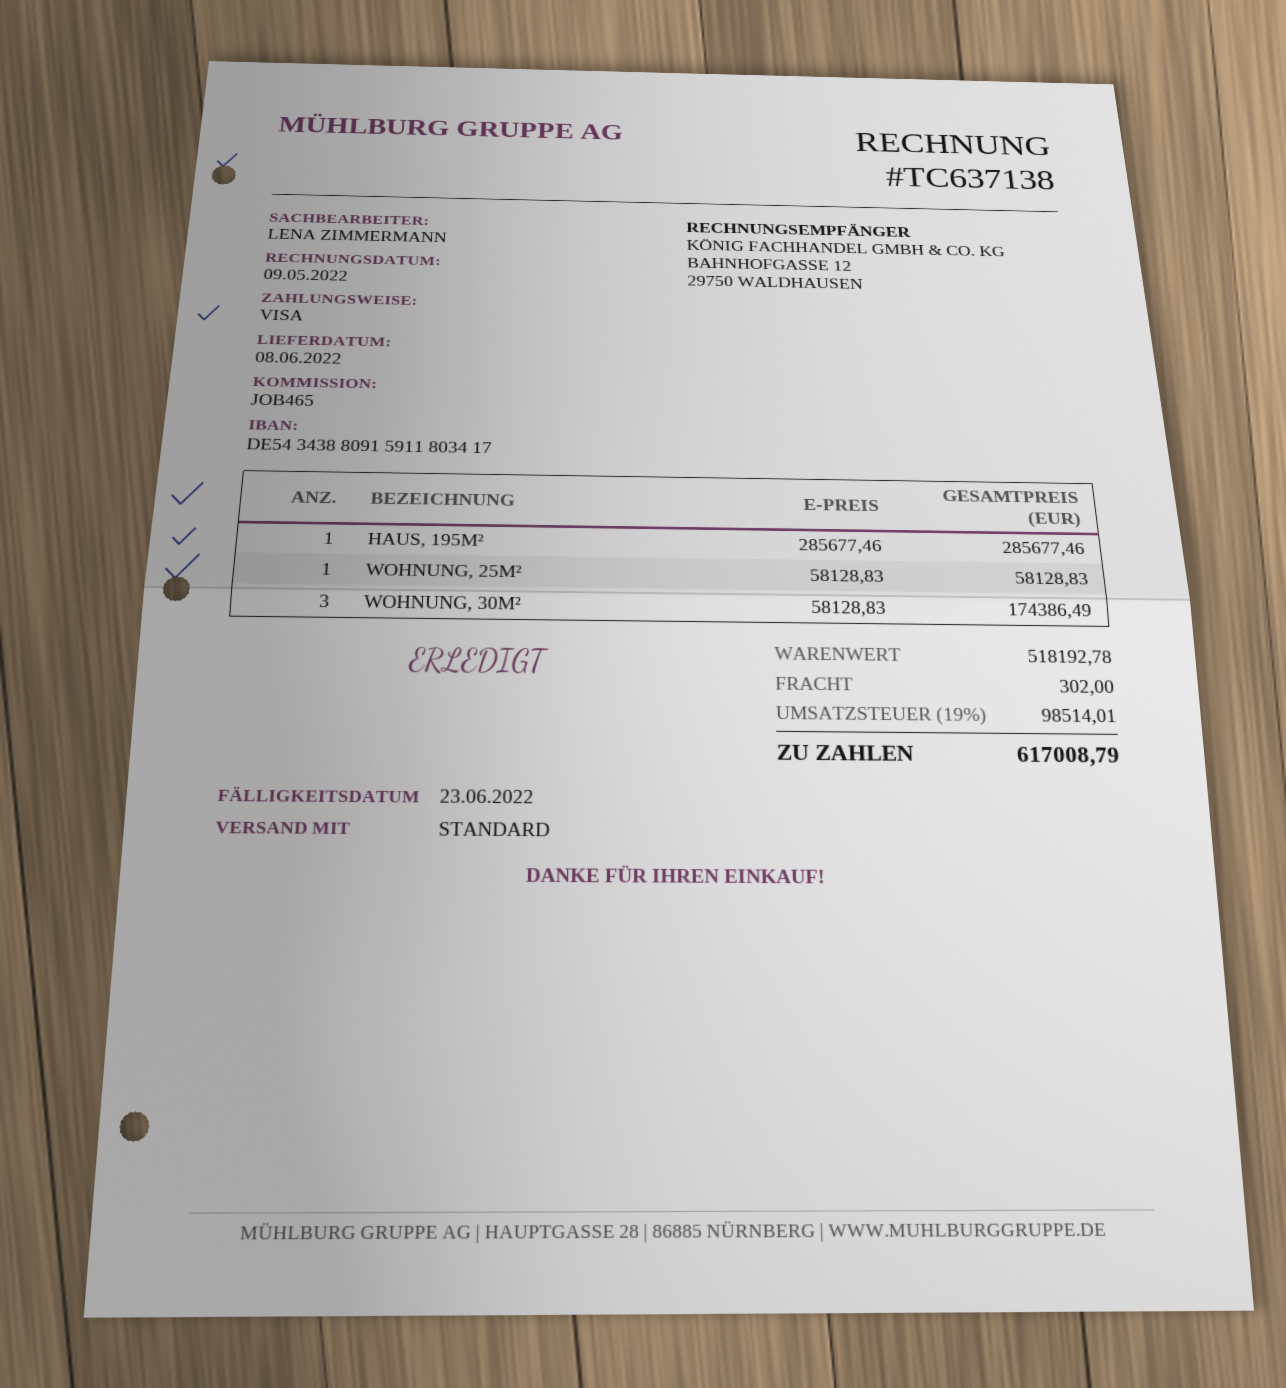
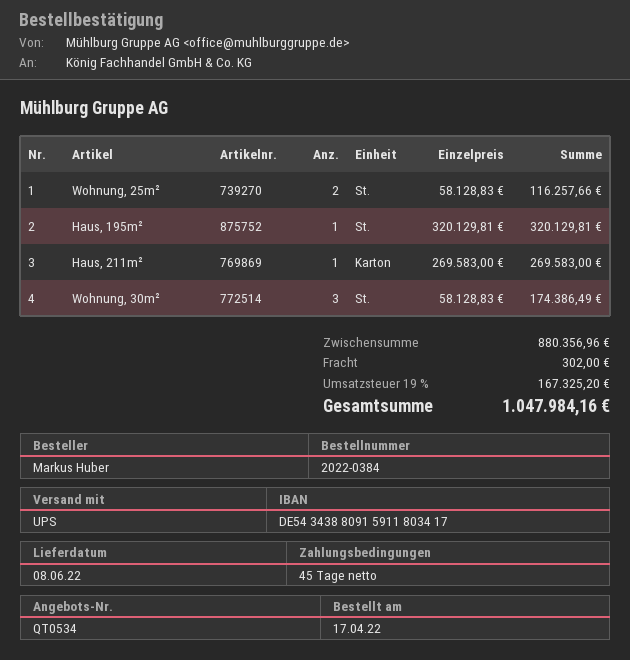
shipping method: standard -> UPS
HAUS, 195M²: 1 x 285677.46 = 285677.46 -> 1 x 320129.81 = 320129.81
WOHNUNG, 25M²: 1 x 58128.83 = 58128.83 -> 2 x 58128.83 = 116257.66
Haus, 211m²: none -> 1 x 269583.00 = 269583.00
subtotal: 518192.78 -> 880356.96
tax: 19% = 98514.01 -> 19% = 167325.20
total: 617008.79 -> 1047984.16

